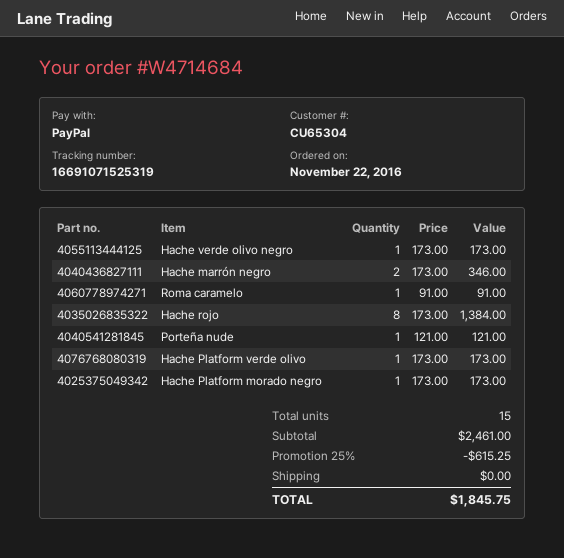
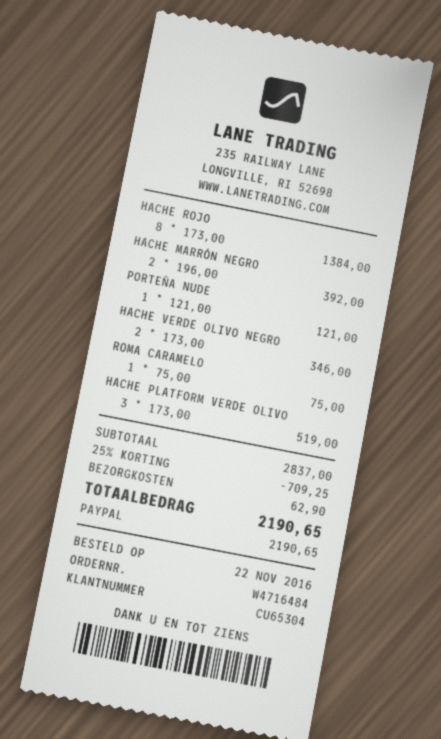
order number: W4714684 -> W4716484
Hache verde olivo negro: 1 x 173.00 = 173.00 -> 2 x 173.00 = 346.00
Hache marrón negro: 2 x 173.00 = 346.00 -> 2 x 196.00 = 392.00
Roma caramelo: 1 x 91.00 = 91.00 -> 1 x 75.00 = 75.00
Hache Platform verde olivo: 1 x 173.00 = 173.00 -> 3 x 173.00 = 519.00
Hache Platform morado negro: 1 x 173.00 = 173.00 -> none
subtotal: 2461.00 -> 2837.00
discount: 25% = 615.25 -> 25% = 709.25
shipping: 0.00 -> 62.90
total: 1845.75 -> 2190.65

